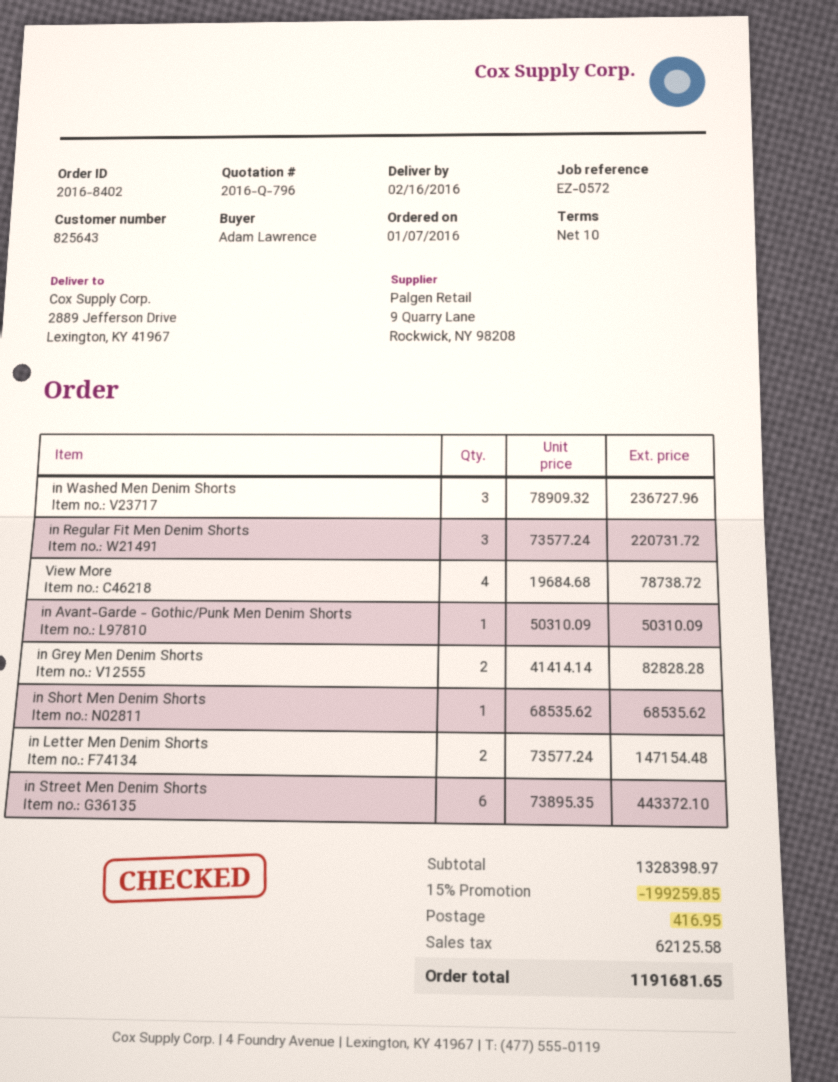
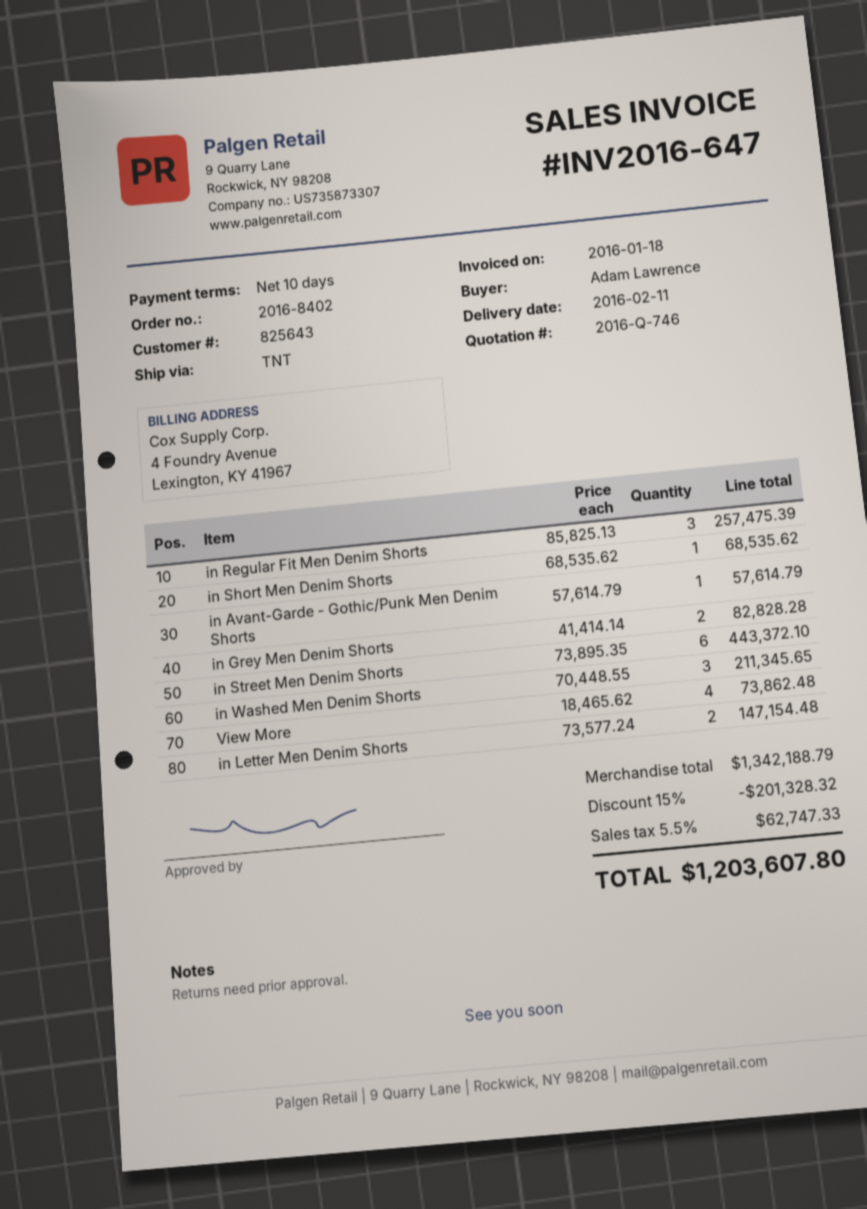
quote number: 2016-Q-796 -> 2016-Q-746
delivery date: 2016-02-16 -> 2016-02-11
in Washed Men Denim Shorts: 3 x 78909.32 = 236727.96 -> 3 x 70448.55 = 211345.65
in Regular Fit Men Denim Shorts: 3 x 73577.24 = 220731.72 -> 3 x 85825.13 = 257475.39
View More: 4 x 19684.68 = 78738.72 -> 4 x 18465.62 = 73862.48
in Avant-Garde - Gothic/Punk Men Denim Shorts: 1 x 50310.09 = 50310.09 -> 1 x 57614.79 = 57614.79
subtotal: 1328398.97 -> 1342188.79
discount: 15% = 199259.85 -> 15% = 201328.32
shipping: 416.95 -> none
tax: 62125.58 -> 62747.33
total: 1191681.65 -> 1203607.80

